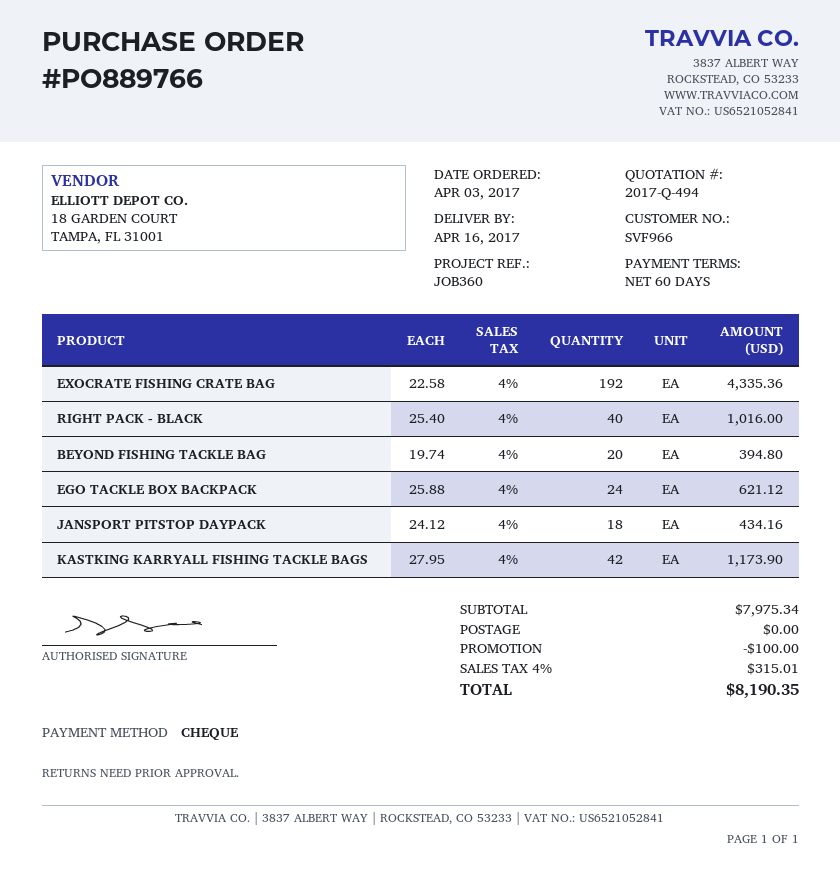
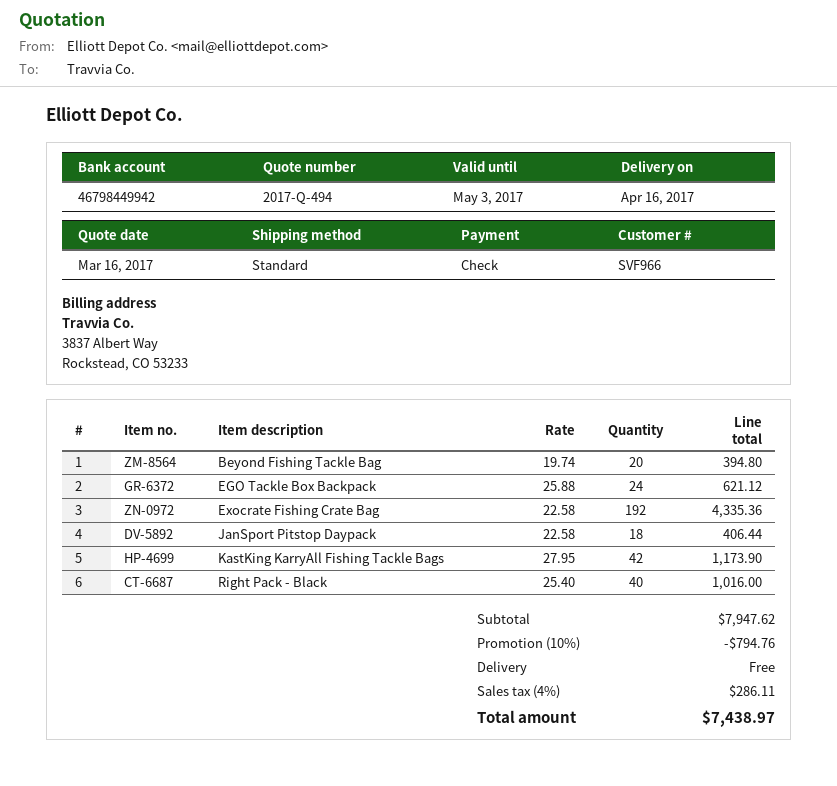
JANSPORT PITSTOP DAYPACK: 18 x 24.12 = 434.16 -> 18 x 22.58 = 406.44
subtotal: 7975.34 -> 7947.62
discount: 100.00 -> 794.76
tax: 4% = 315.01 -> 4% = 286.11
total: 8190.35 -> 7438.97

